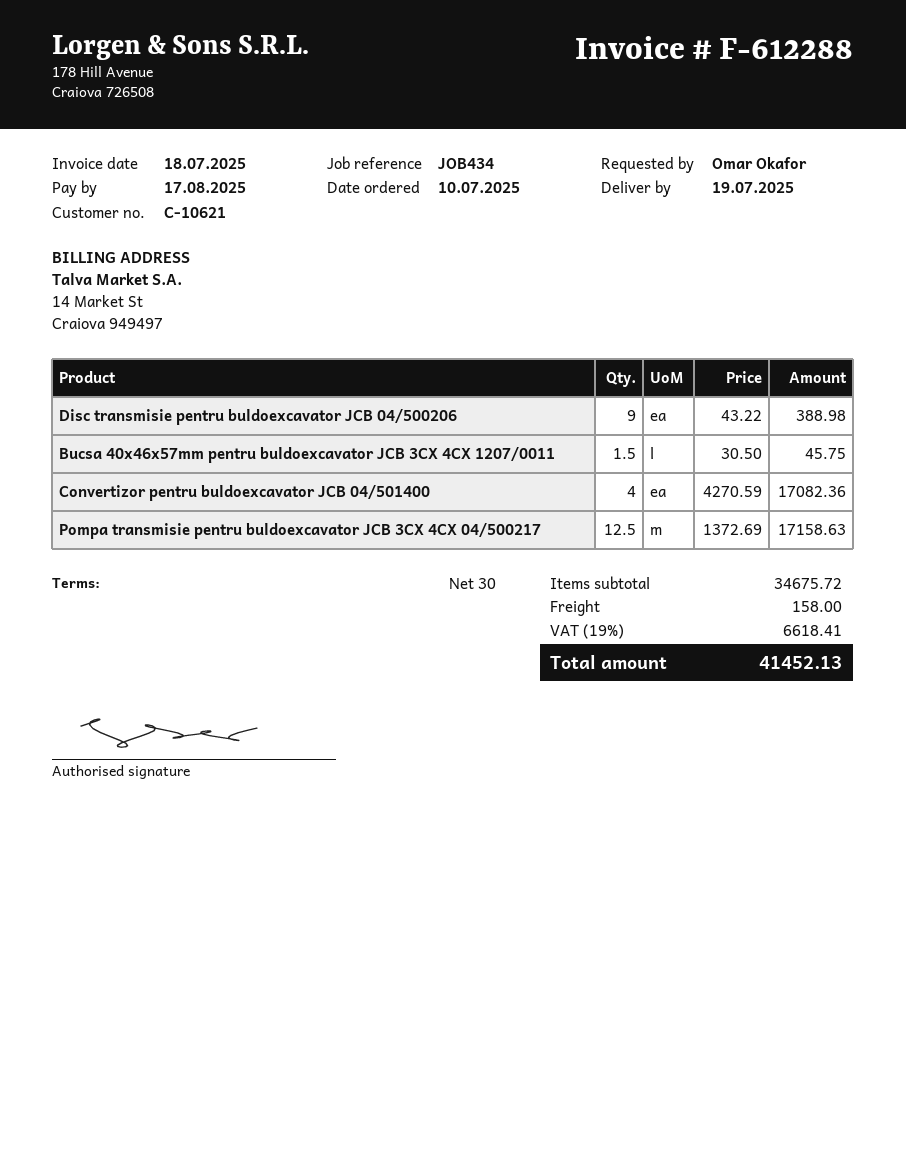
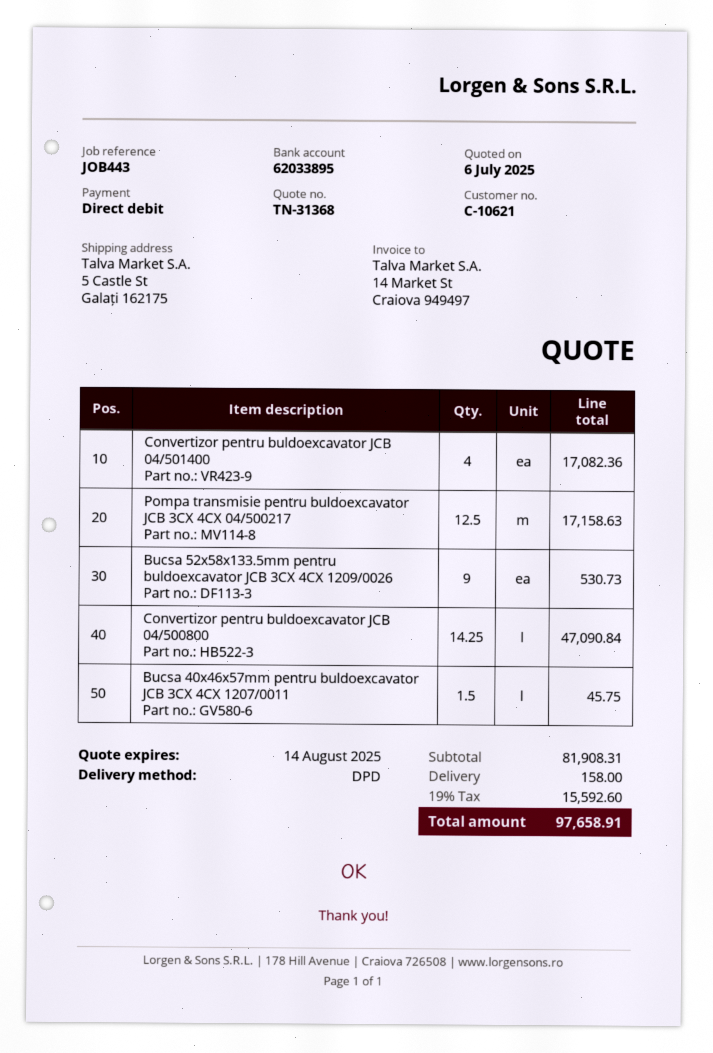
reference: JOB434 -> JOB443
Disc transmisie pentru buldoexcavator JCB 04/500206: 9 for 388.98 -> none
Bucsa 52x58x133.5mm pentru buldoexcavator JCB 3CX 4CX 1209/0026: none -> 9 for 530.73
Convertizor pentru buldoexcavator JCB 04/500800: none -> 14.25 for 47090.84
subtotal: 34675.72 -> 81908.31
tax: 19% = 6618.41 -> 19% = 15592.60
total: 41452.13 -> 97658.91

